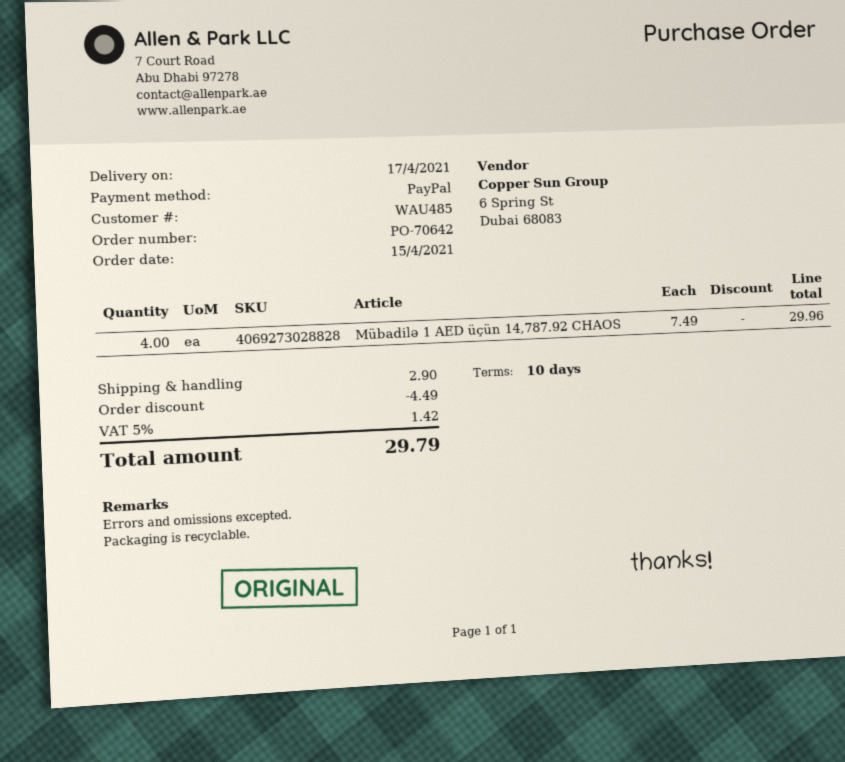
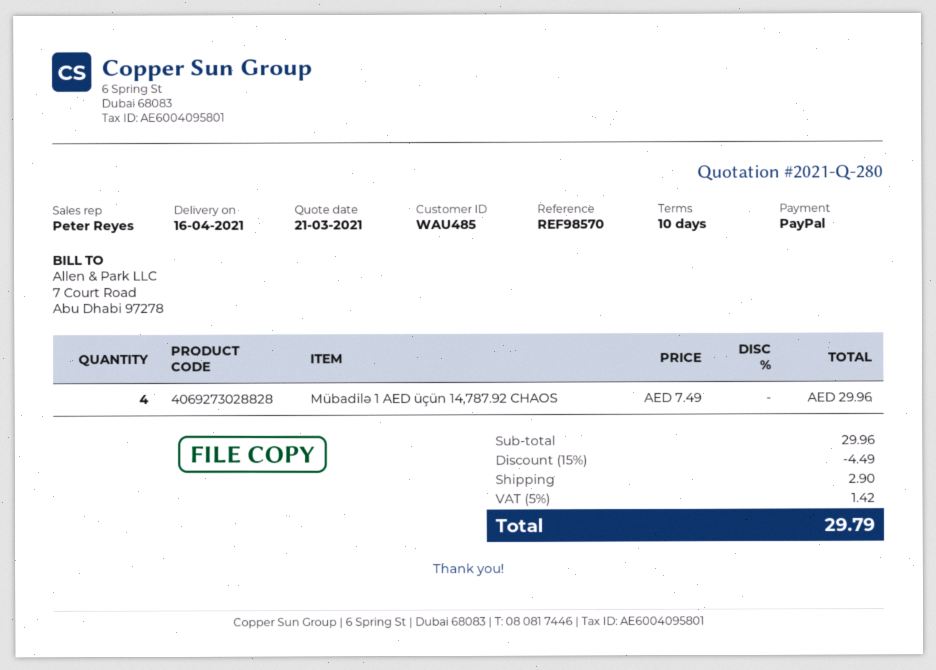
delivery date: 2021-04-17 -> 2021-04-16

